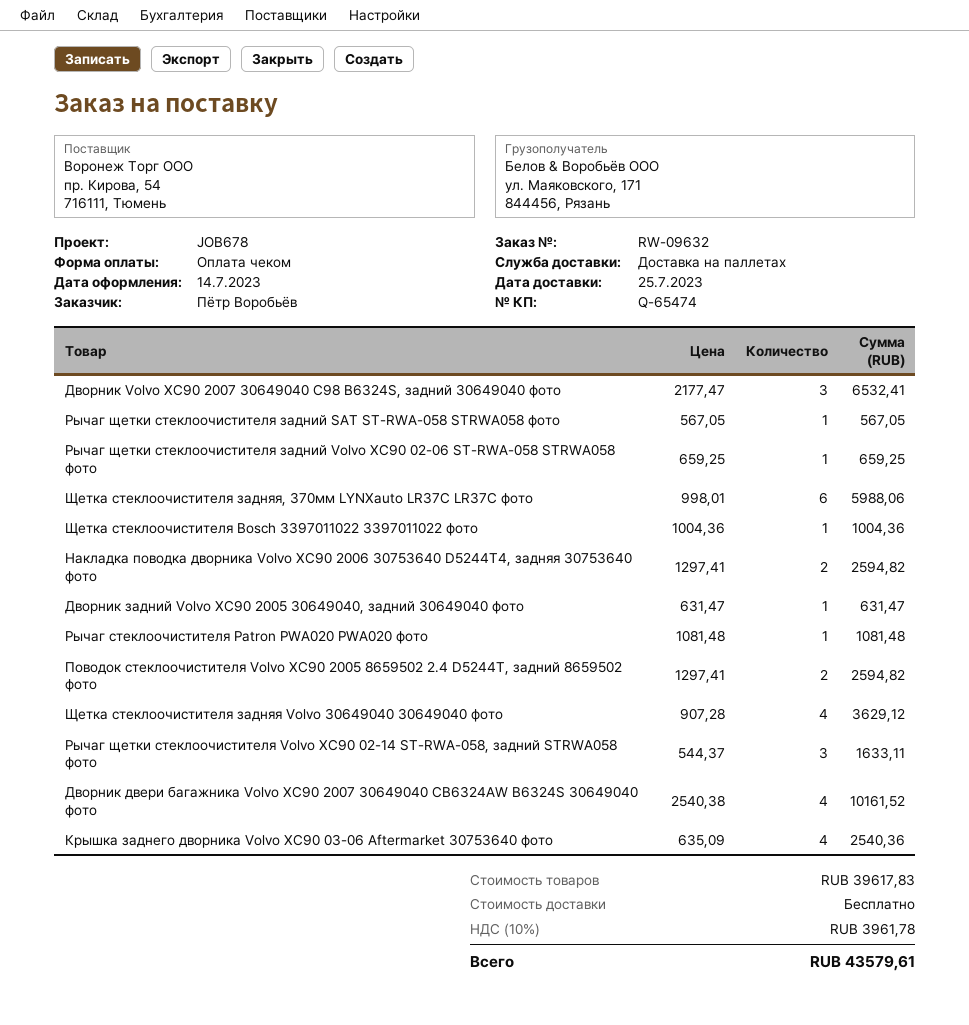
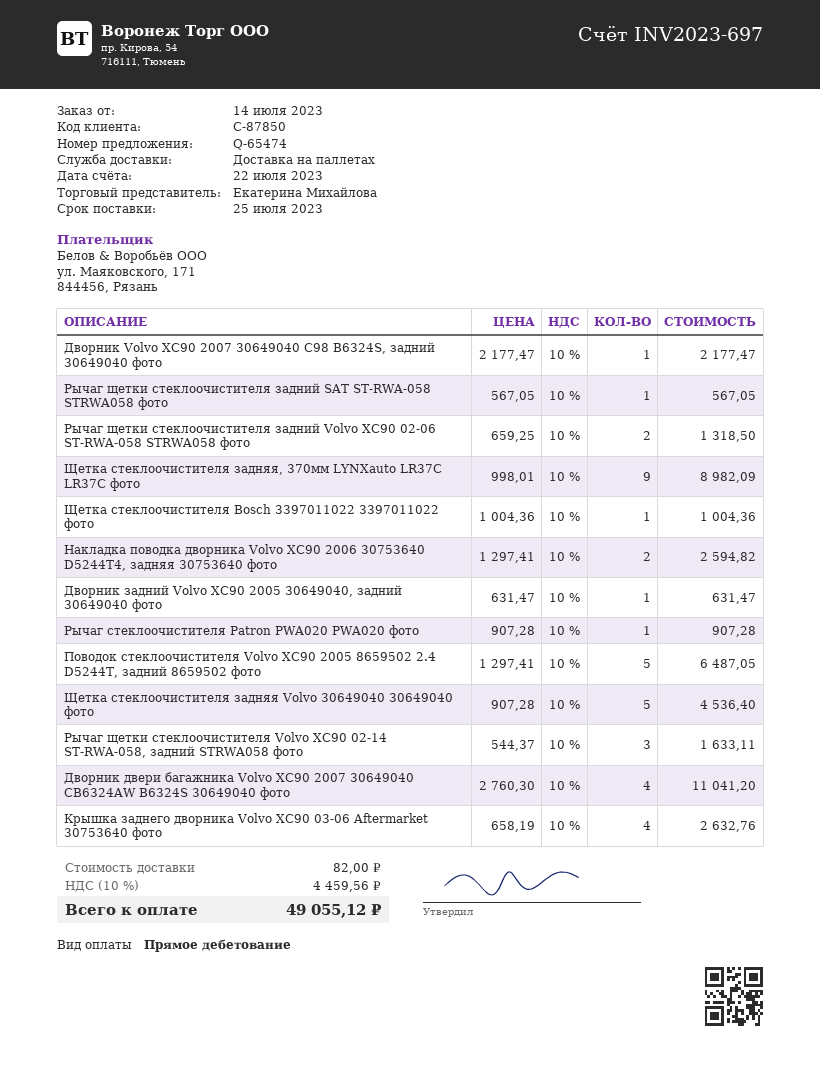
payment method: cheque -> direct debit
Дворник Volvo XC90 2007 30649040 C98 B6324S, задний 30649040 фото: 3 x 2177.47 = 6532.41 -> 1 x 2177.47 = 2177.47
Рычаг щетки стеклоочистителя задний Volvo XC90 02-06 ST-RWA-058 STRWA058 фото: 1 x 659.25 = 659.25 -> 2 x 659.25 = 1318.50
Щетка стеклоочистителя задняя, 370мм LYNXauto LR37C LR37C фото: 6 x 998.01 = 5988.06 -> 9 x 998.01 = 8982.09
Рычаг стеклоочистителя Patron PWA020 PWA020 фото: 1 x 1081.48 = 1081.48 -> 1 x 907.28 = 907.28
Поводок стеклоочистителя Volvo XC90 2005 8659502 2.4 D5244T, задний 8659502 фото: 2 x 1297.41 = 2594.82 -> 5 x 1297.41 = 6487.05
Щетка стеклоочистителя задняя Volvo 30649040 30649040 фото: 4 x 907.28 = 3629.12 -> 5 x 907.28 = 4536.40
Дворник двери багажника Volvo XC90 2007 30649040 CB6324AW B6324S 30649040 фото: 4 x 2540.38 = 10161.52 -> 4 x 2760.30 = 11041.20
Крышка заднего дворника Volvo XC90 03-06 Aftermarket 30753640 фото: 4 x 635.09 = 2540.36 -> 4 x 658.19 = 2632.76
shipping: 0.00 -> 82.00
tax: 10% = 3961.78 -> 10% = 4459.56
total: 43579.61 -> 49055.12

